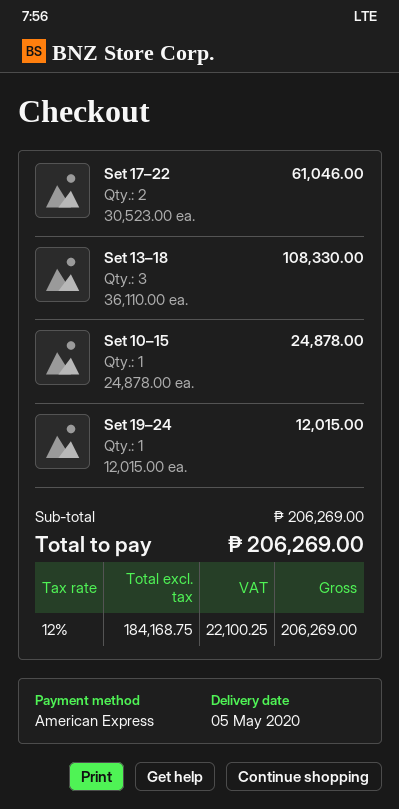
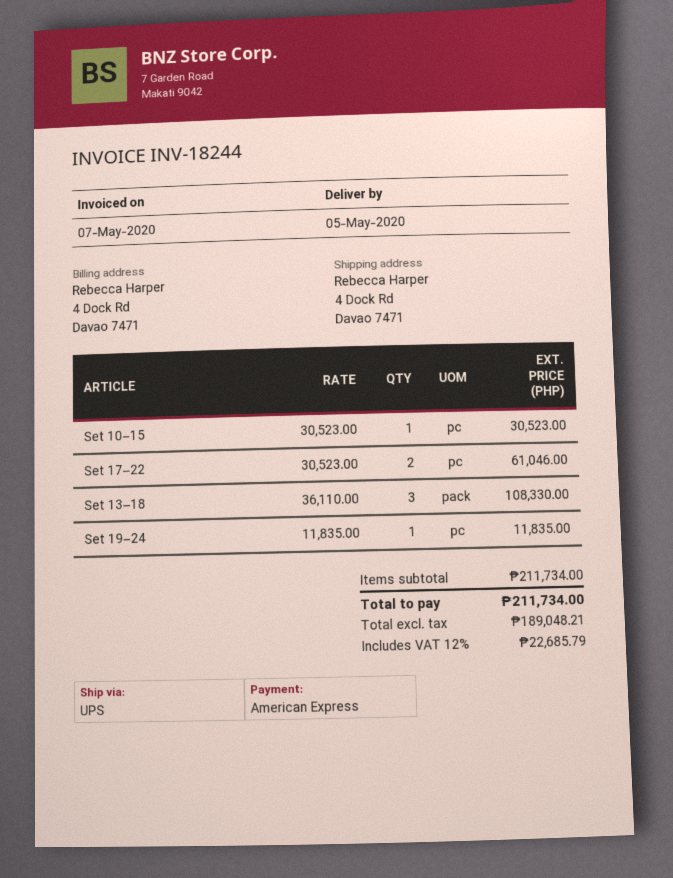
Set 10–15: 1 x 24878.00 = 24878.00 -> 1 x 30523.00 = 30523.00
Set 19–24: 1 x 12015.00 = 12015.00 -> 1 x 11835.00 = 11835.00
subtotal: 206269.00 -> 211734.00
net: 184168.75 -> 189048.21
tax: 12% = 22100.25 -> 12% = 22685.79
total: 206269.00 -> 211734.00

